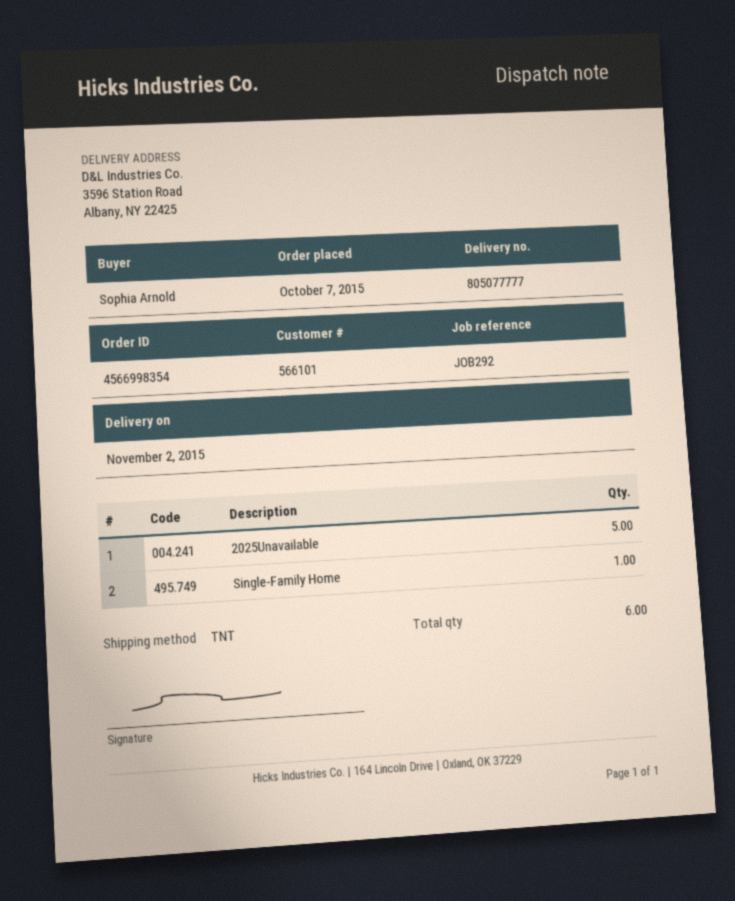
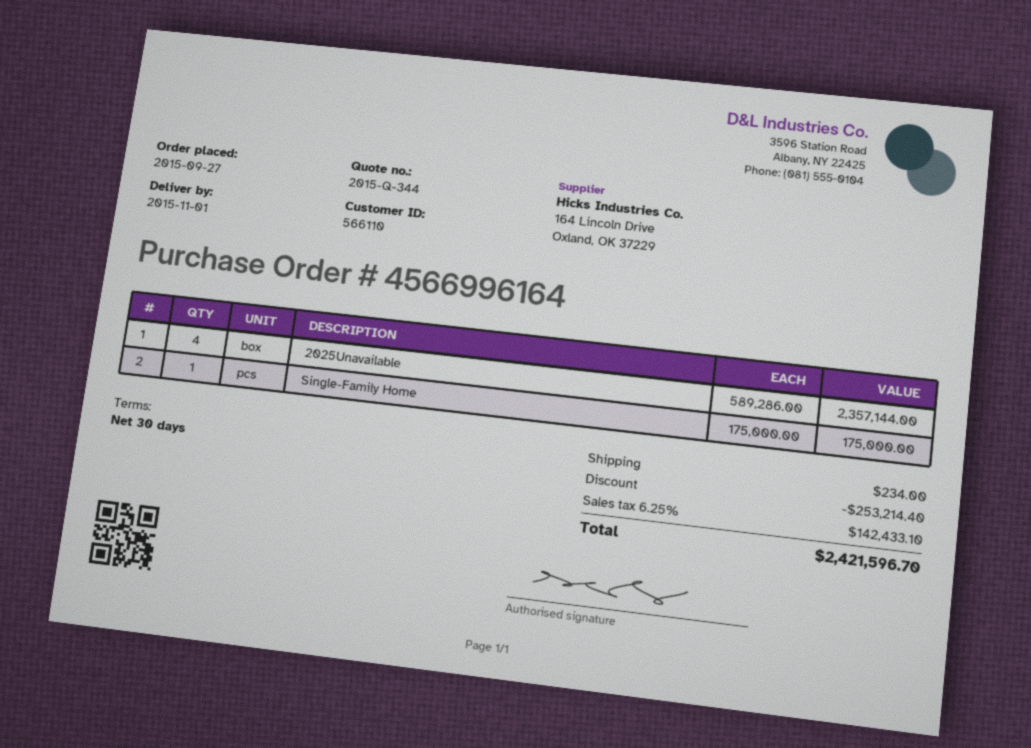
order number: 4566998354 -> 4566996164
order date: 2015-10-07 -> 2015-09-27
delivery date: 2015-11-02 -> 2015-11-01
customer number: 566101 -> 566110
2025Unavailable: 5 -> 4

